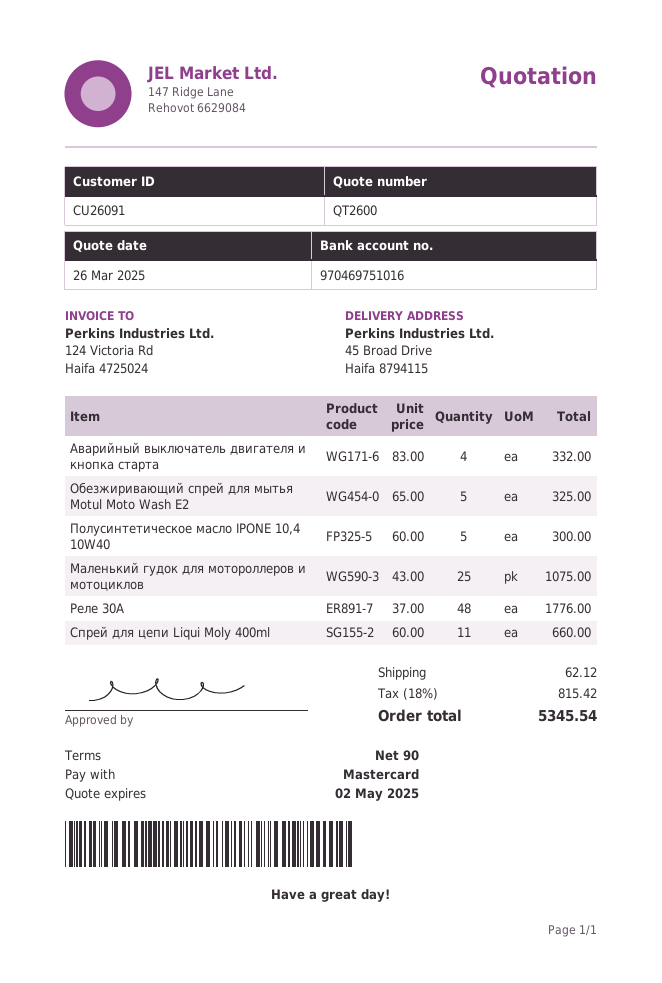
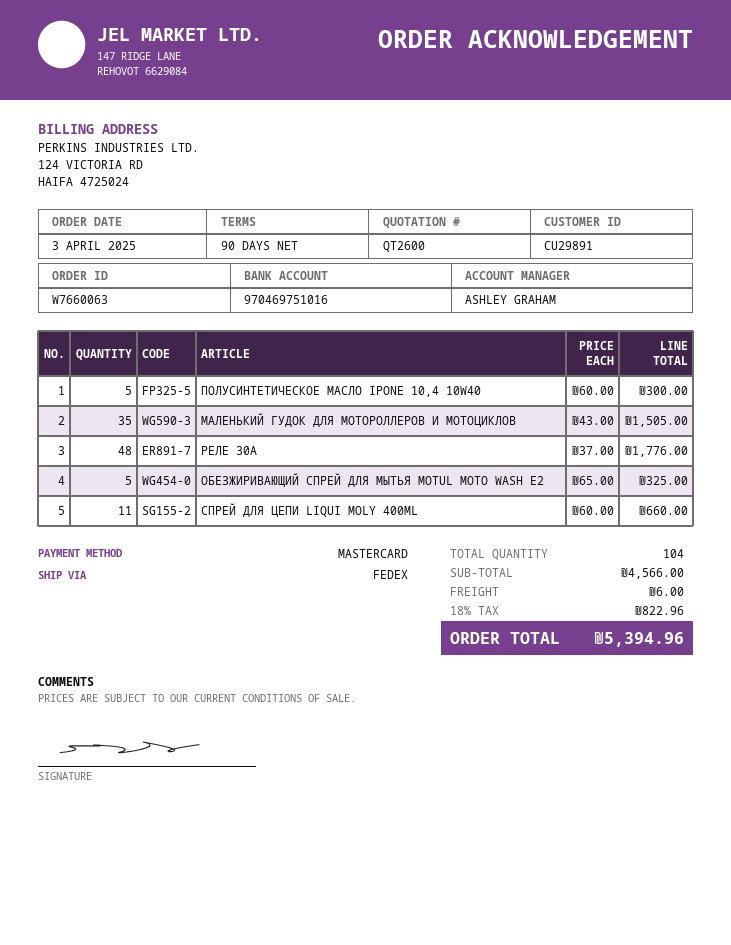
customer number: CU26091 -> CU29891
Аварийный выключатель двигателя и кнопка старта: 4 x 83.00 = 332.00 -> none
Маленький гудок для мотороллеров и мотоциклов: 25 x 43.00 = 1075.00 -> 35 x 43.00 = 1505.00
shipping: 62.12 -> 6.00
tax: 18% = 815.42 -> 18% = 822.96
total: 5345.54 -> 5394.96

